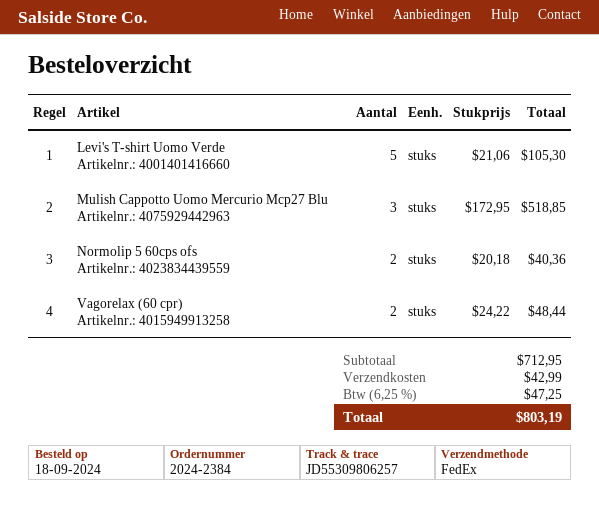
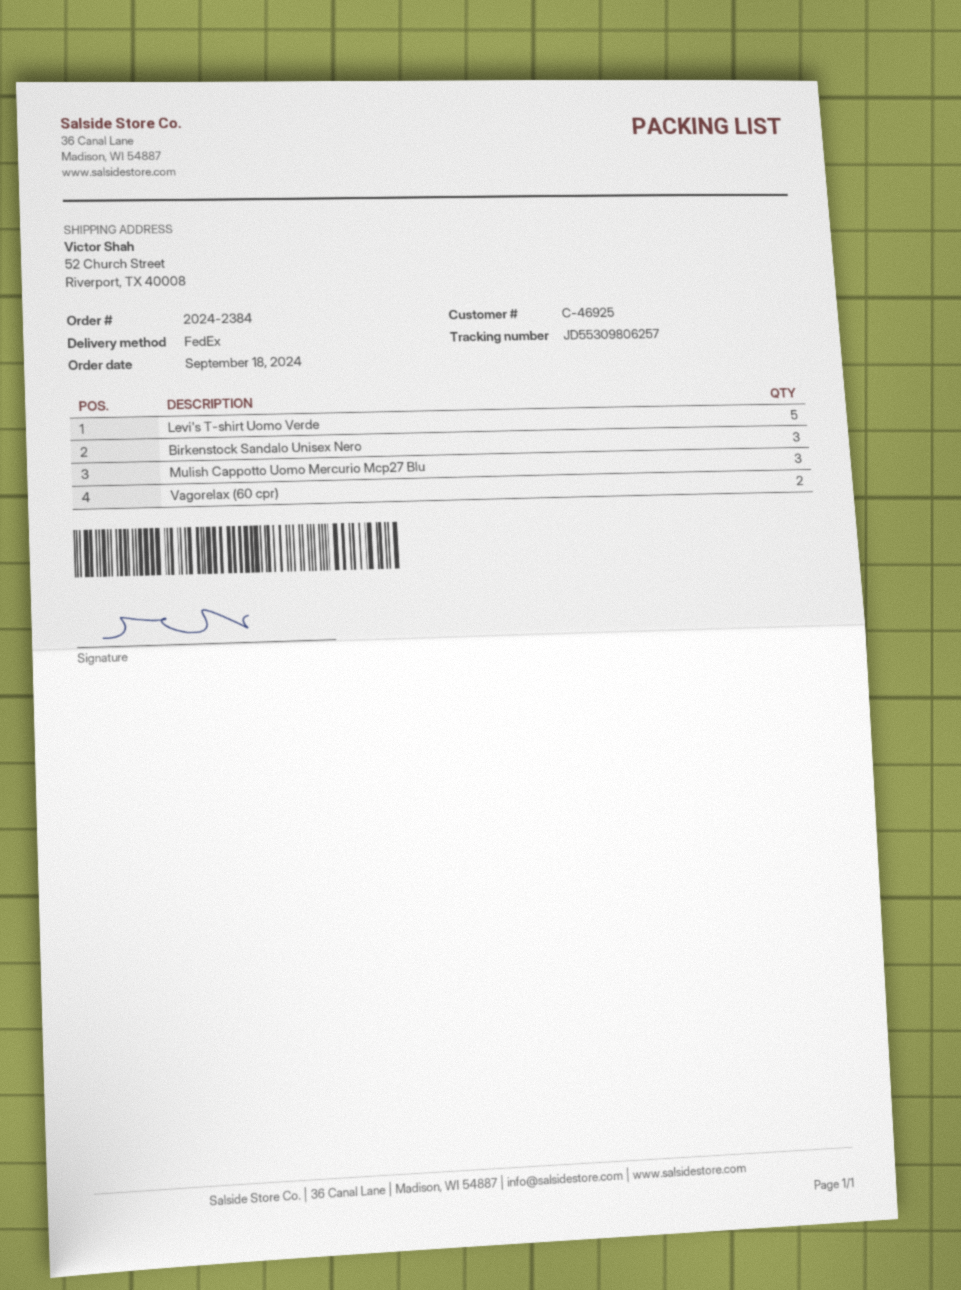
Normolip 5 60cps ofs: 2 -> none
Birkenstock Sandalo Unisex Nero: none -> 3

